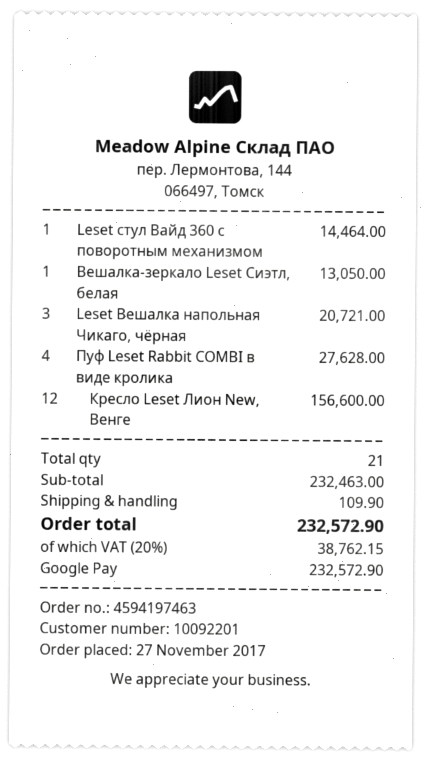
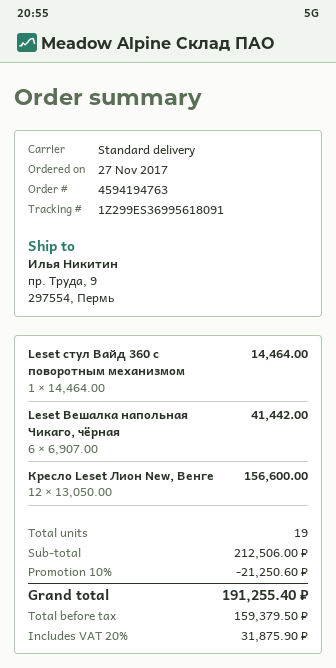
order number: 4594197463 -> 4594194763
Вешалка-зеркало Leset Сиэтл, белая: 1 for 13050.00 -> none
Leset Вешалка напольная Чикаго, чёрная: 3 for 20721.00 -> 6 for 41442.00
Пуф Leset Rabbit COMBI в виде кролика: 4 for 27628.00 -> none
total quantity: 21 -> 19
subtotal: 232463.00 -> 212506.00
discount: none -> 10% = 21250.60
shipping: 109.90 -> none
tax: 20% = 38762.15 -> 20% = 31875.90
total: 232572.90 -> 191255.40

